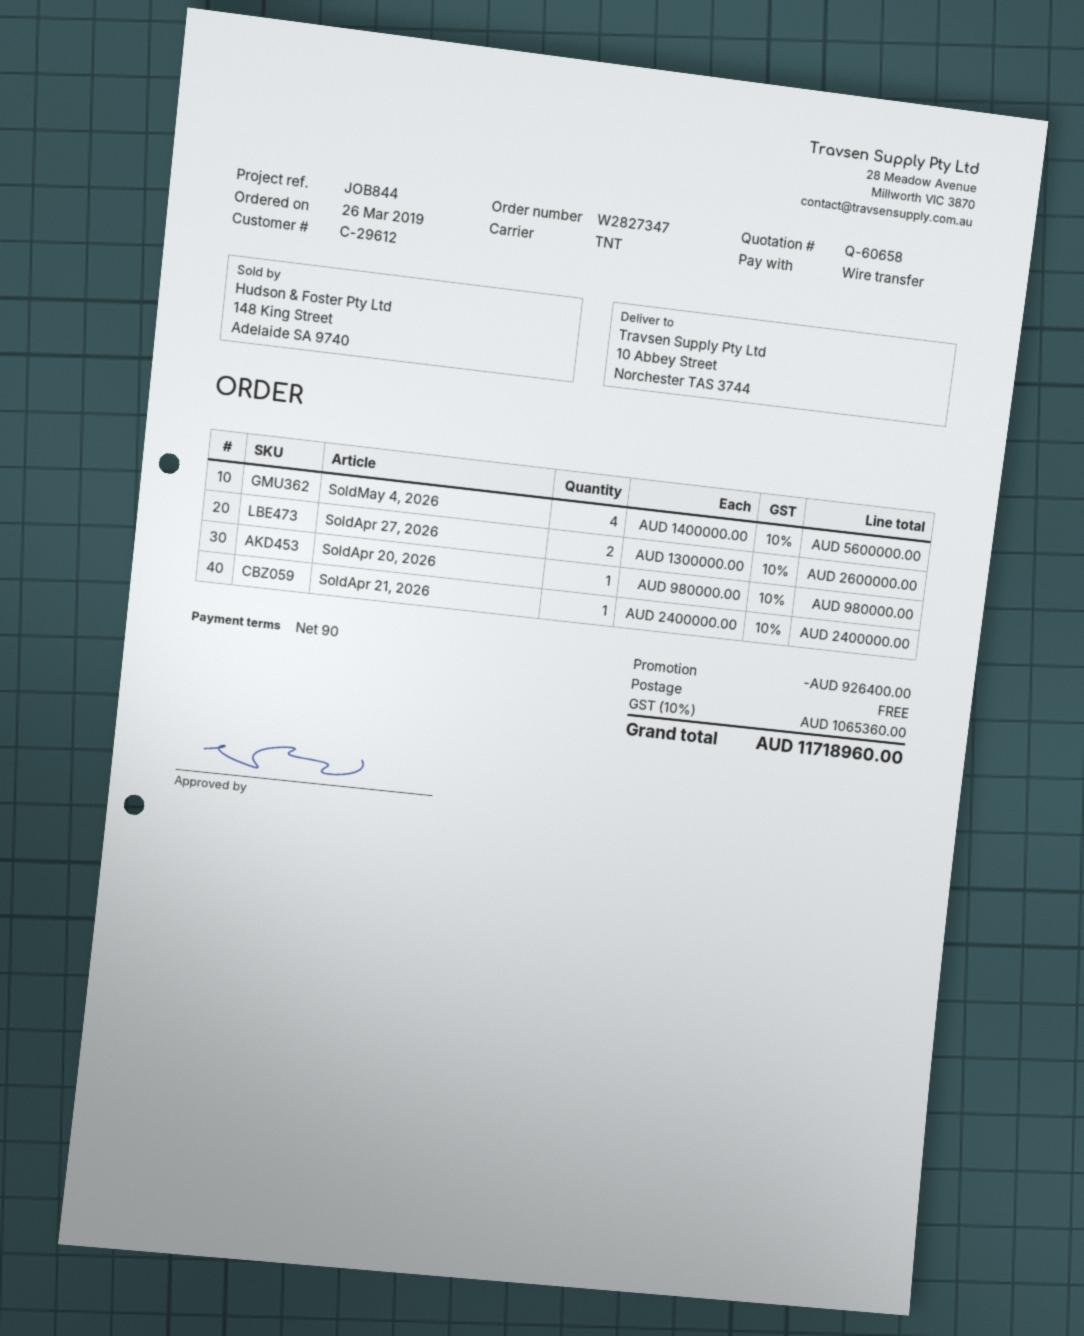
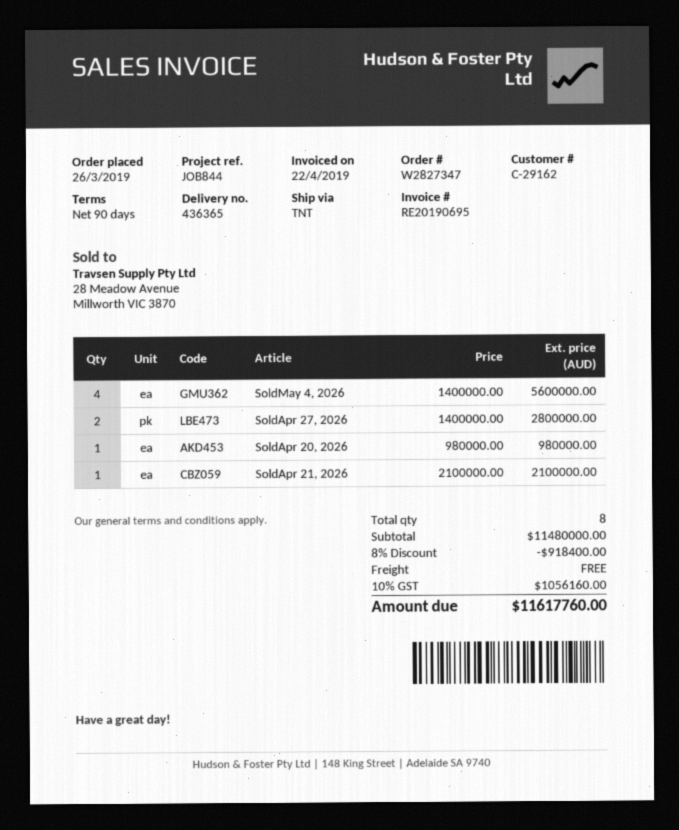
customer number: C-29612 -> C-29162
SoldApr 27, 2026: 2 x 1300000.00 = 2600000.00 -> 2 x 1400000.00 = 2800000.00
SoldApr 21, 2026: 1 x 2400000.00 = 2400000.00 -> 1 x 2100000.00 = 2100000.00
discount: 926400.00 -> 918400.00
tax: 10% = 1065360.00 -> 10% = 1056160.00
total: 11718960.00 -> 11617760.00

